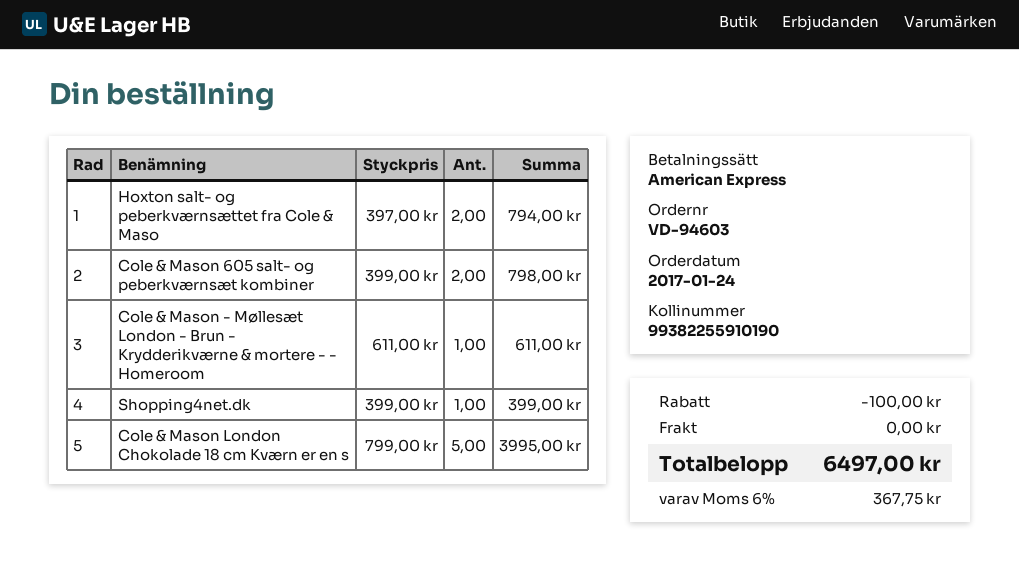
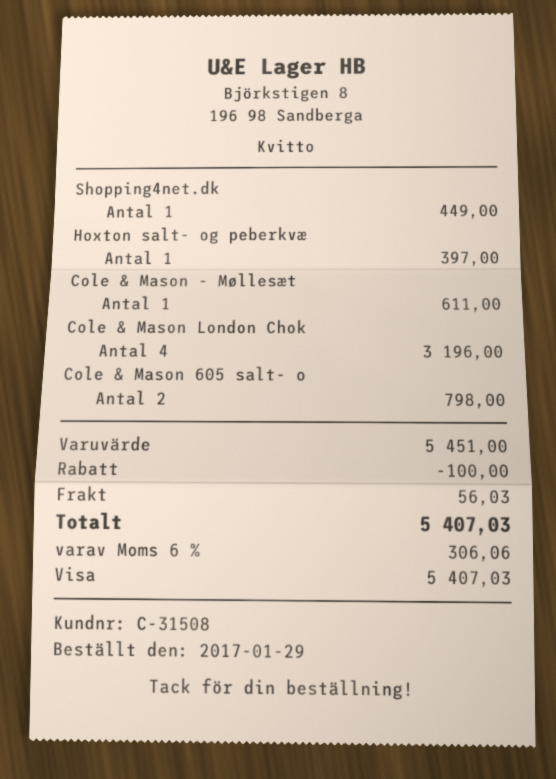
order date: 2017-01-24 -> 2017-01-29
payment method: American Express -> Visa
Hoxton salt- og peberkværnsættet fra Cole & Maso: 2 for 794.00 -> 1 for 397.00
Shopping4net.dk: 1 for 399.00 -> 1 for 449.00
Cole & Mason London Chokolade 18 cm Kværn er en s: 5 for 3995.00 -> 4 for 3196.00
shipping: 0.00 -> 56.03
tax: 6% = 367.75 -> 6% = 306.06
total: 6497.00 -> 5407.03

